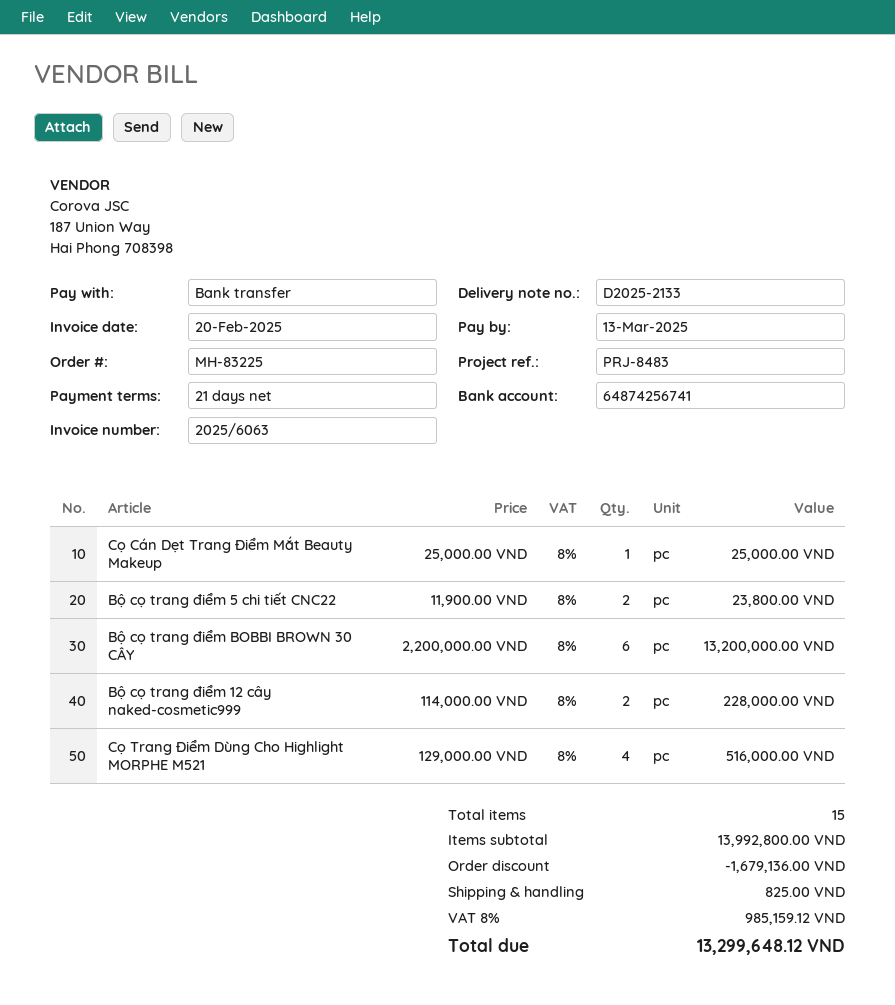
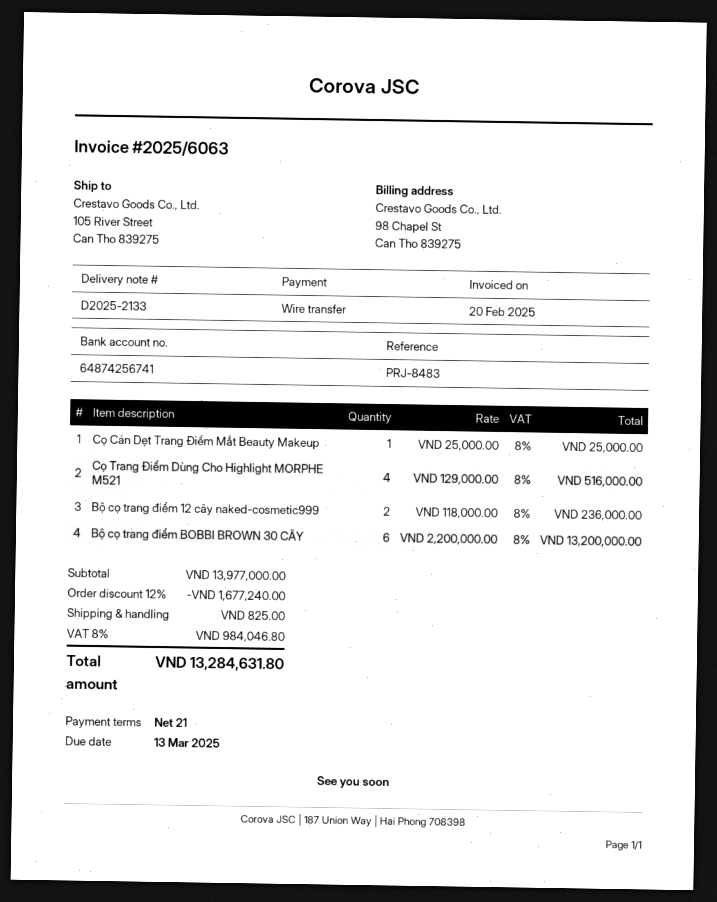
Bộ cọ trang điểm 5 chi tiết CNC22: 2 x 11900.00 = 23800.00 -> none
Bộ cọ trang điểm 12 cây naked-cosmetic999: 2 x 114000.00 = 228000.00 -> 2 x 118000.00 = 236000.00
subtotal: 13992800.00 -> 13977000.00
discount: 1679136.00 -> 1677240.00
tax: 8% = 985159.12 -> 8% = 984046.80
total: 13299648.12 -> 13284631.80

